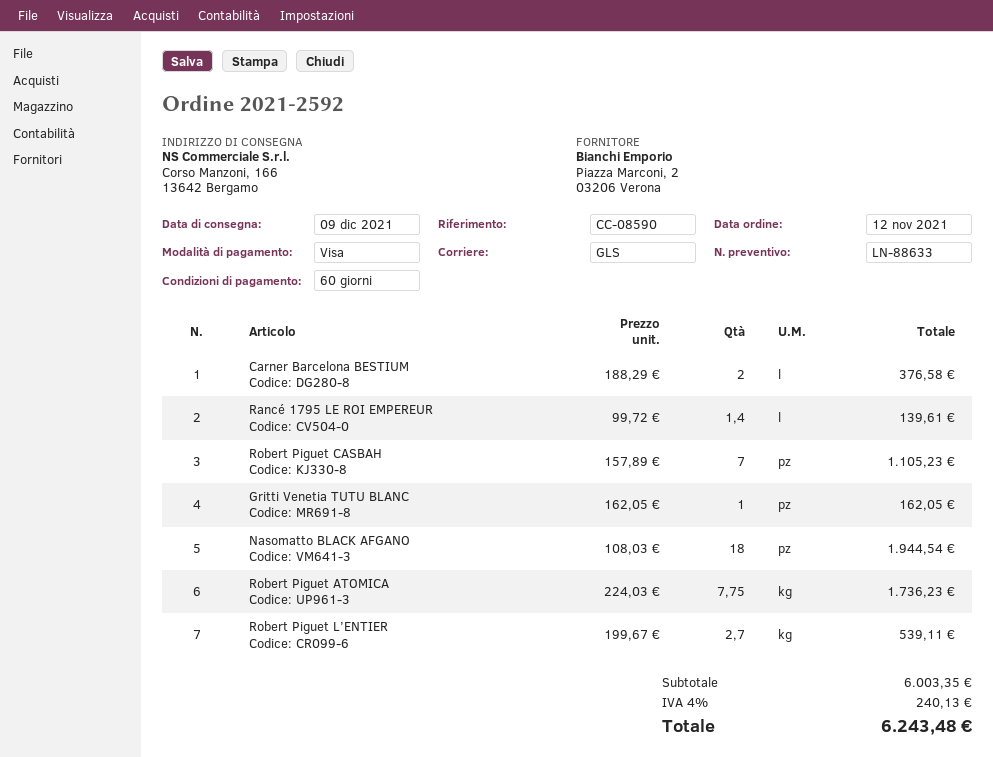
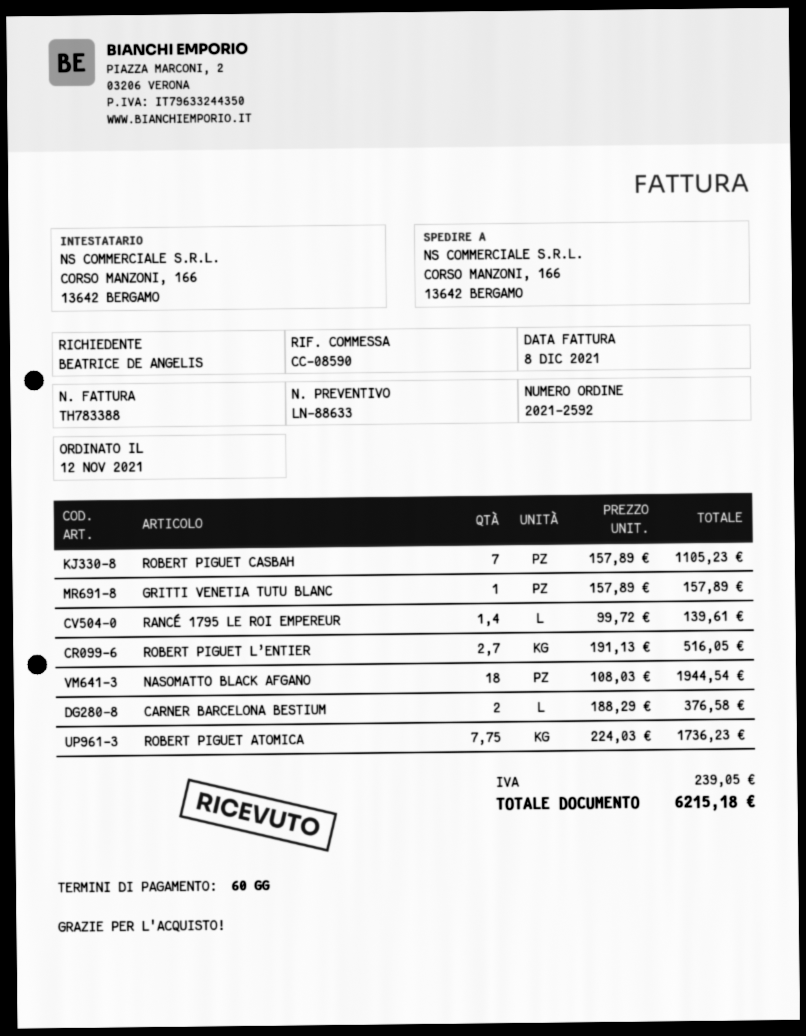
Gritti Venetia TUTU BLANC: 1 x 162.05 = 162.05 -> 1 x 157.89 = 157.89
Robert Piguet L’ENTIER: 2.7 x 199.67 = 539.11 -> 2.7 x 191.13 = 516.05
tax: 240.13 -> 239.05
total: 6243.48 -> 6215.18

